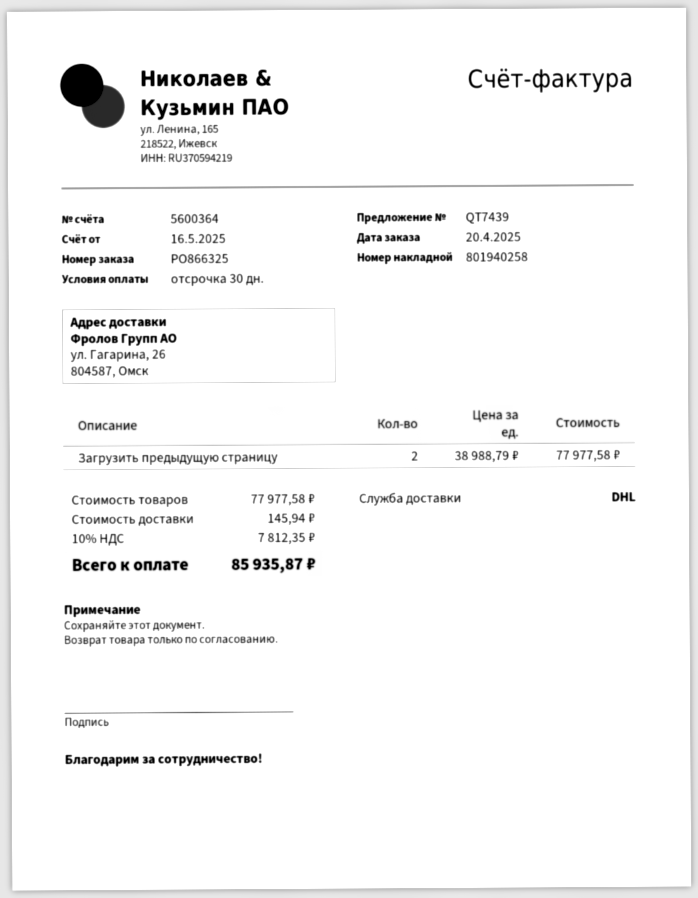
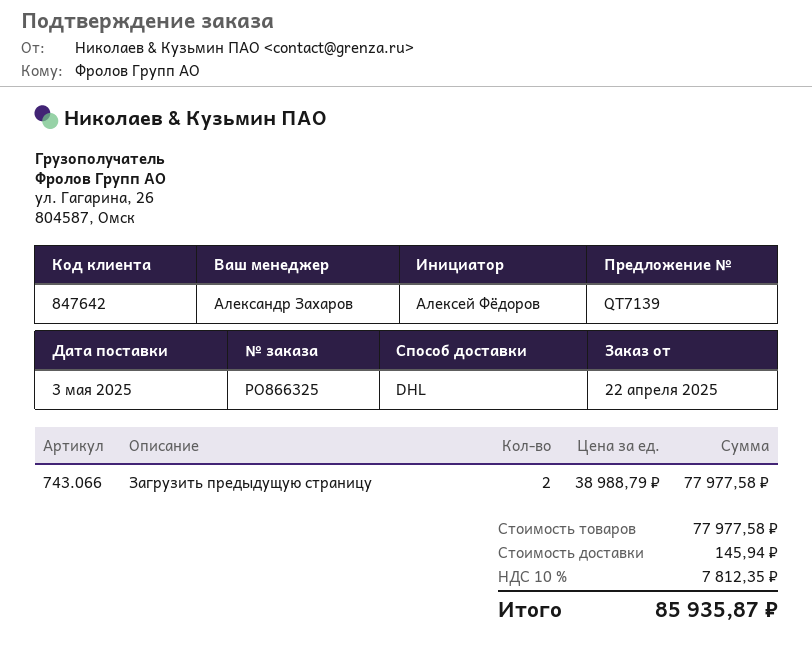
quote number: QT7439 -> QT7139
order date: 2025-04-20 -> 2025-04-22

